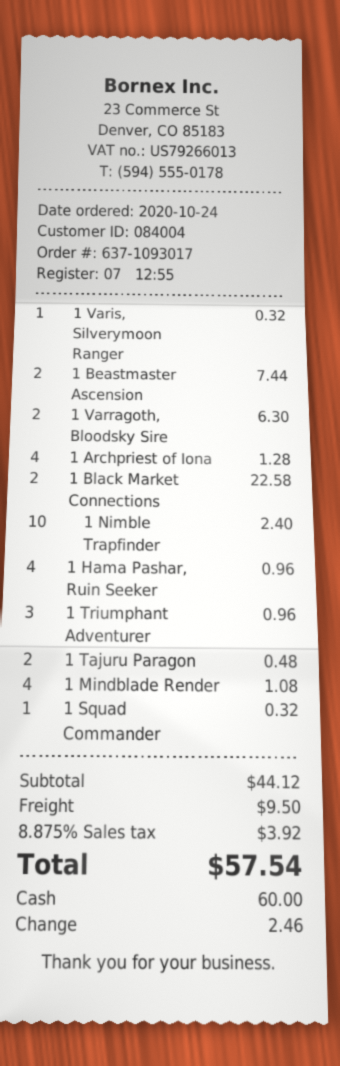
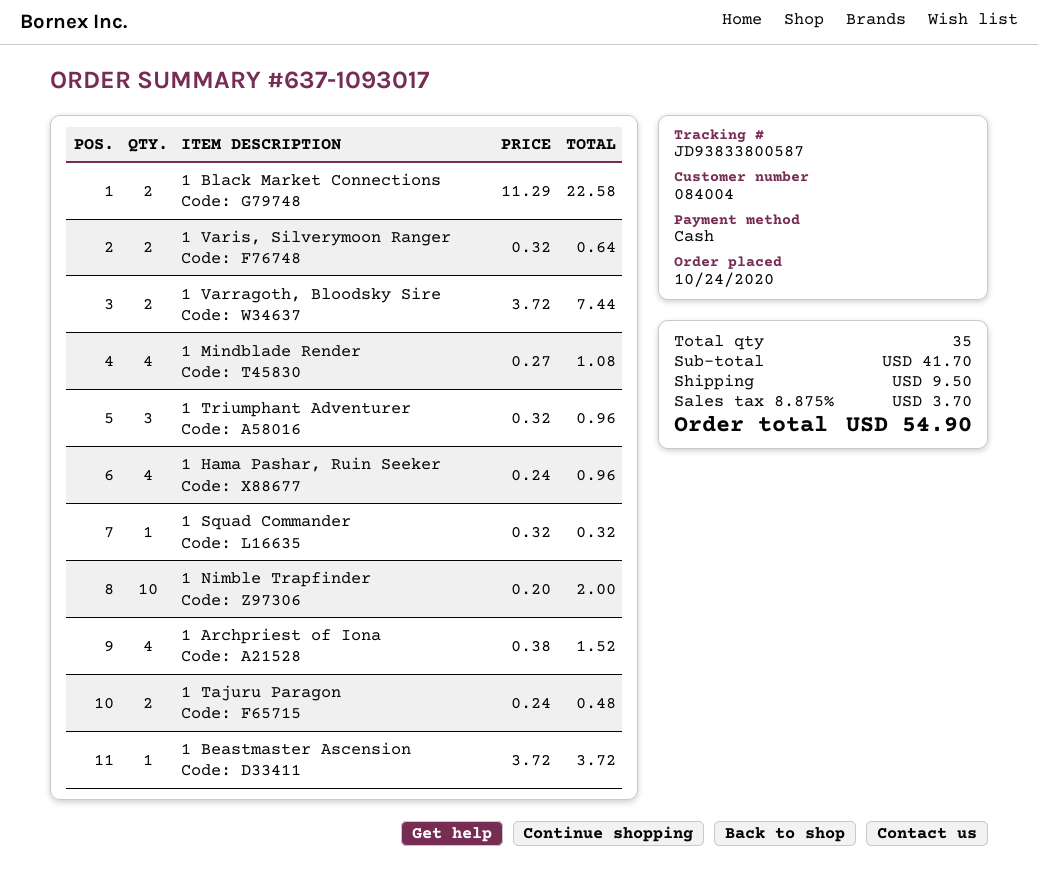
1 Varis, Silverymoon Ranger: 1 for 0.32 -> 2 for 0.64
1 Beastmaster Ascension: 2 for 7.44 -> 1 for 3.72
1 Varragoth, Bloodsky Sire: 2 for 6.30 -> 2 for 7.44
1 Archpriest of Iona: 4 for 1.28 -> 4 for 1.52
1 Nimble Trapfinder: 10 for 2.40 -> 10 for 2.00
subtotal: 44.12 -> 41.70
tax: 8.875% = 3.92 -> 8.875% = 3.70
total: 57.54 -> 54.90

